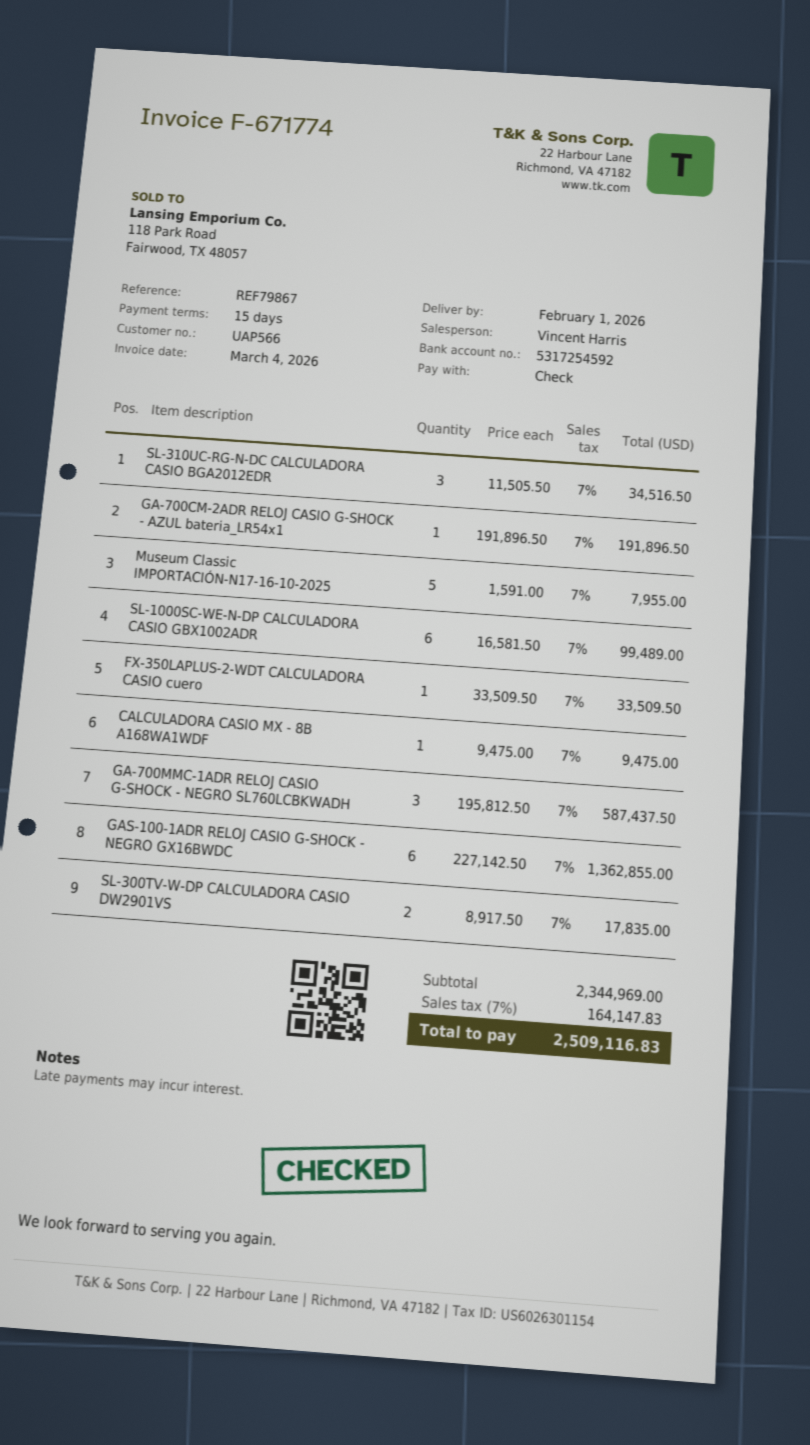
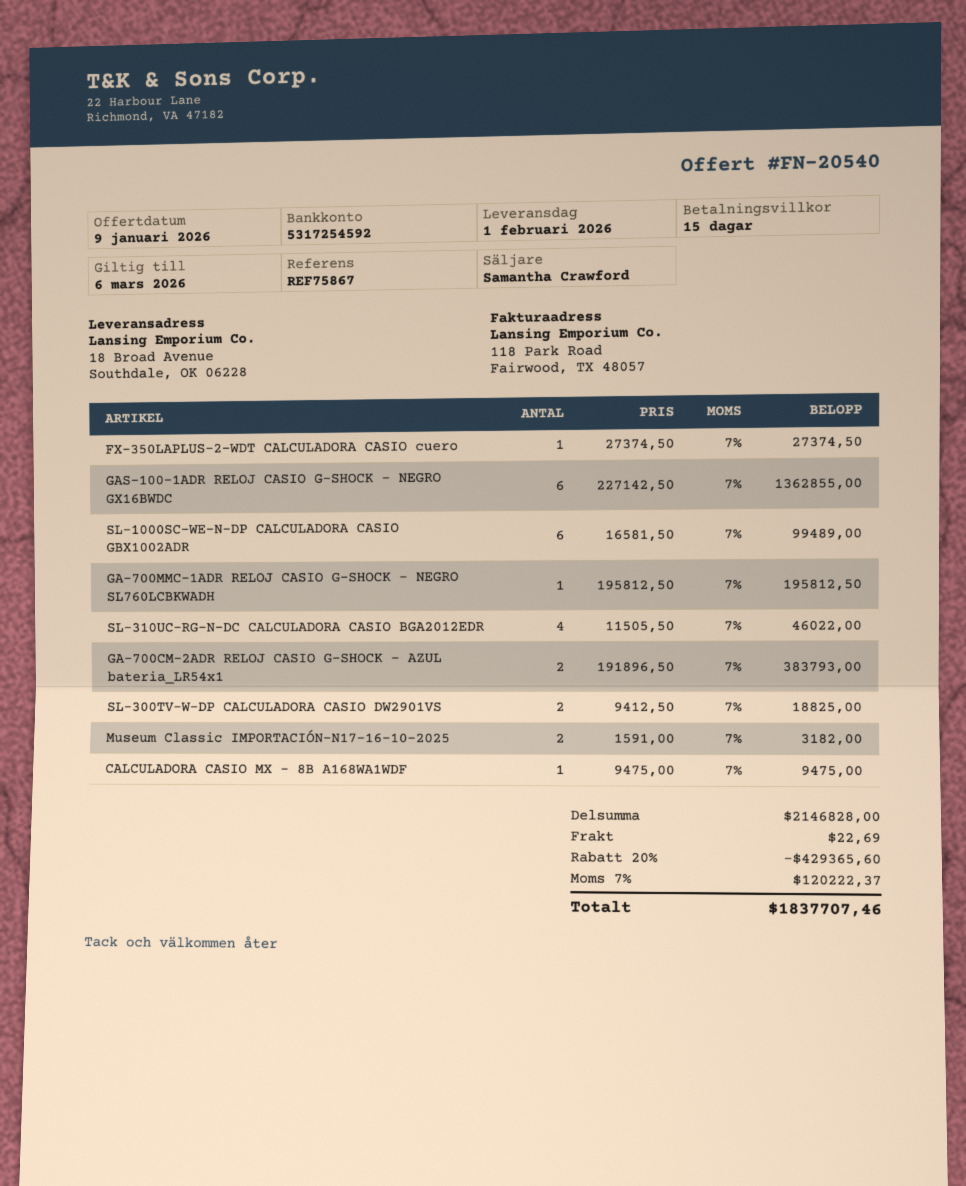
reference: REF79867 -> REF75867
sales rep: Vincent Harris -> Samantha Crawford
SL-310UC-RG-N-DC CALCULADORA CASIO BGA2012EDR: 3 x 11505.50 = 34516.50 -> 4 x 11505.50 = 46022.00
GA-700CM-2ADR RELOJ CASIO G-SHOCK - AZUL bateria_LR54x1: 1 x 191896.50 = 191896.50 -> 2 x 191896.50 = 383793.00
Museum Classic IMPORTACIÓN-N17-16-10-2025: 5 x 1591.00 = 7955.00 -> 2 x 1591.00 = 3182.00
FX-350LAPLUS-2-WDT CALCULADORA CASIO cuero: 1 x 33509.50 = 33509.50 -> 1 x 27374.50 = 27374.50
GA-700MMC-1ADR RELOJ CASIO G-SHOCK - NEGRO SL760LCBKWADH: 3 x 195812.50 = 587437.50 -> 1 x 195812.50 = 195812.50
SL-300TV-W-DP CALCULADORA CASIO DW2901VS: 2 x 8917.50 = 17835.00 -> 2 x 9412.50 = 18825.00
subtotal: 2344969.00 -> 2146828.00
discount: none -> 20% = 429365.60
shipping: none -> 22.69
tax: 7% = 164147.83 -> 7% = 120222.37
total: 2509116.83 -> 1837707.46

